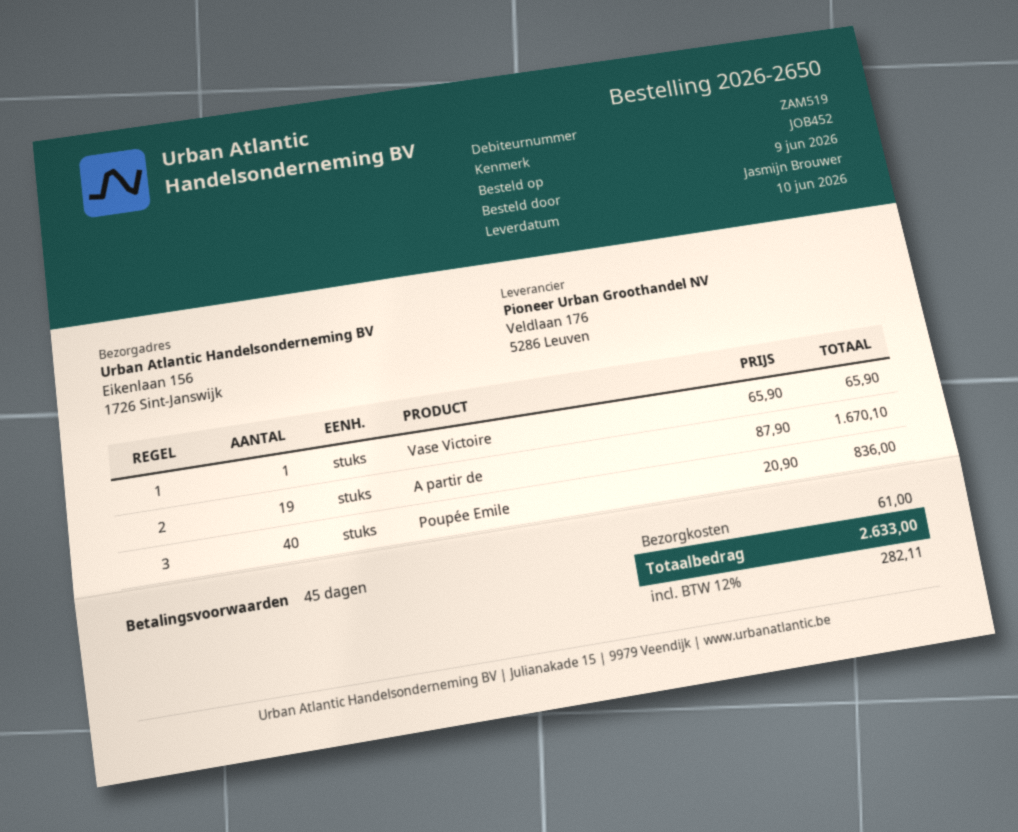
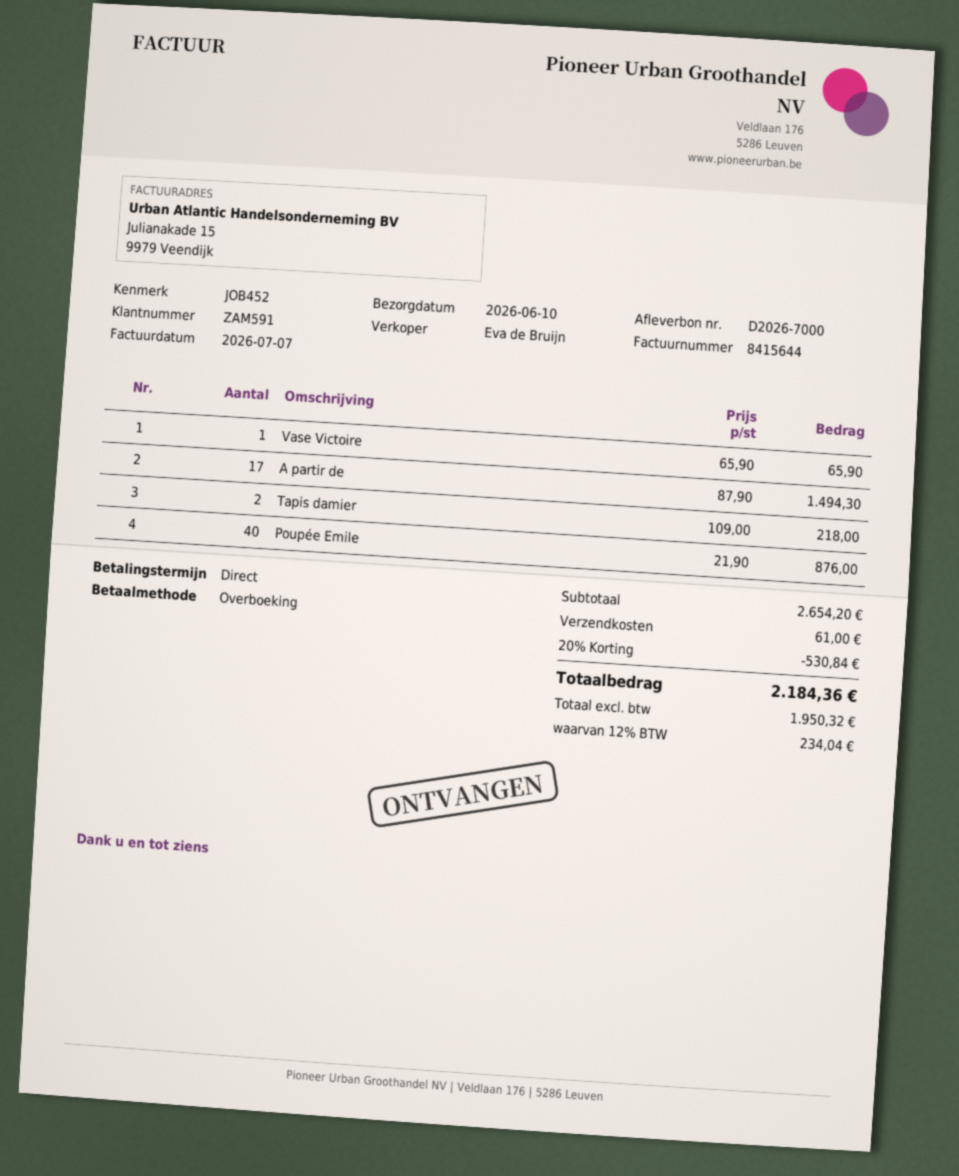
payment terms: 45 days -> on receipt
customer number: ZAM519 -> ZAM591
A partir de: 19 x 87.90 = 1670.10 -> 17 x 87.90 = 1494.30
Poupée Emile: 40 x 20.90 = 836.00 -> 40 x 21.90 = 876.00
Tapis damier: none -> 2 x 109.00 = 218.00
discount: none -> 20% = 530.84
tax: 12% = 282.11 -> 12% = 234.04
total: 2633.00 -> 2184.36

